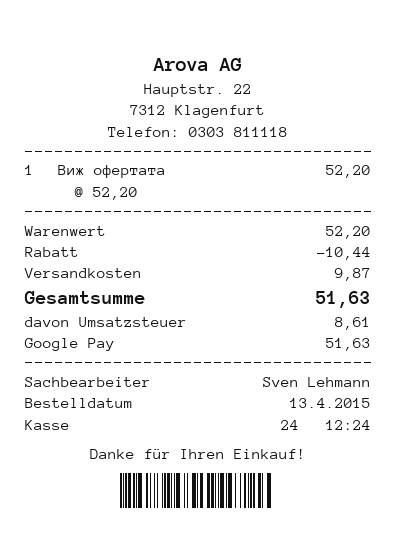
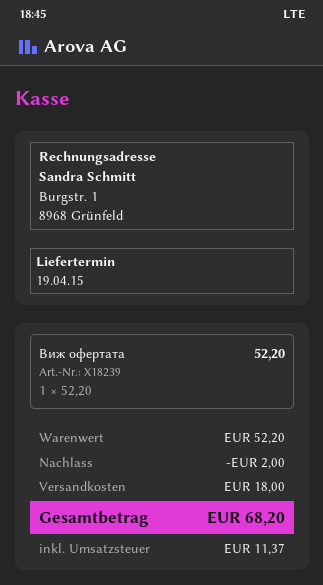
discount: 10.44 -> 2.00
shipping: 9.87 -> 18.00
tax: 8.61 -> 11.37
total: 51.63 -> 68.20

